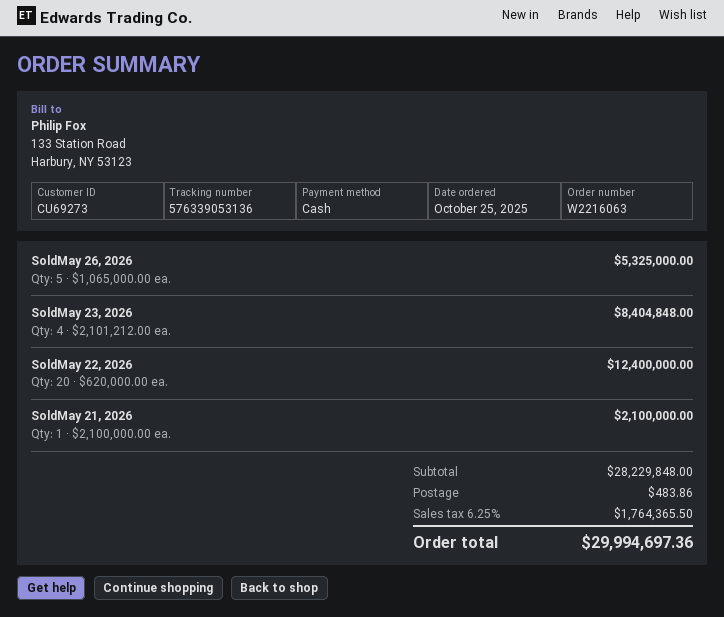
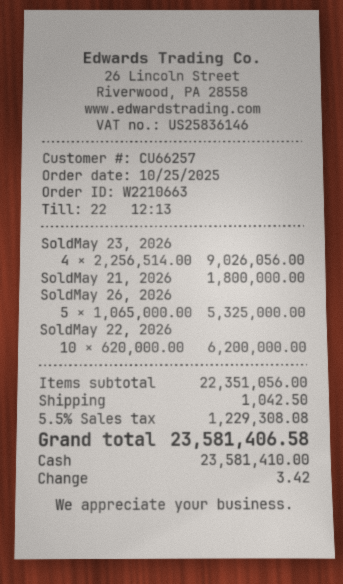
order number: W2216063 -> W2210663
customer number: CU69273 -> CU66257
SoldMay 23, 2026: 4 x 2101212.00 = 8404848.00 -> 4 x 2256514.00 = 9026056.00
SoldMay 22, 2026: 20 x 620000.00 = 12400000.00 -> 10 x 620000.00 = 6200000.00
SoldMay 21, 2026: 1 x 2100000.00 = 2100000.00 -> 1 x 1800000.00 = 1800000.00
subtotal: 28229848.00 -> 22351056.00
shipping: 483.86 -> 1042.50
tax: 6.25% = 1764365.50 -> 5.5% = 1229308.08
total: 29994697.36 -> 23581406.58

